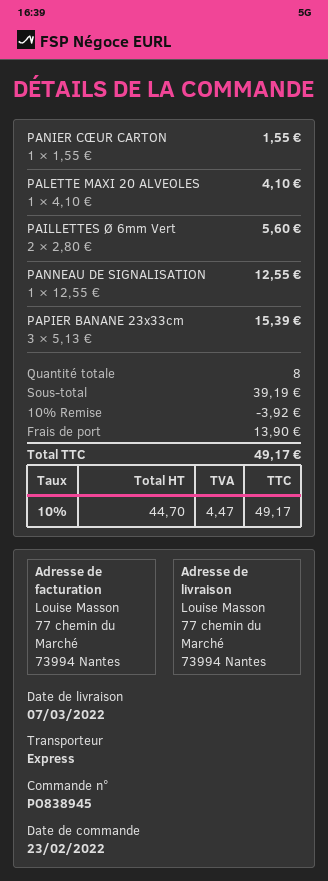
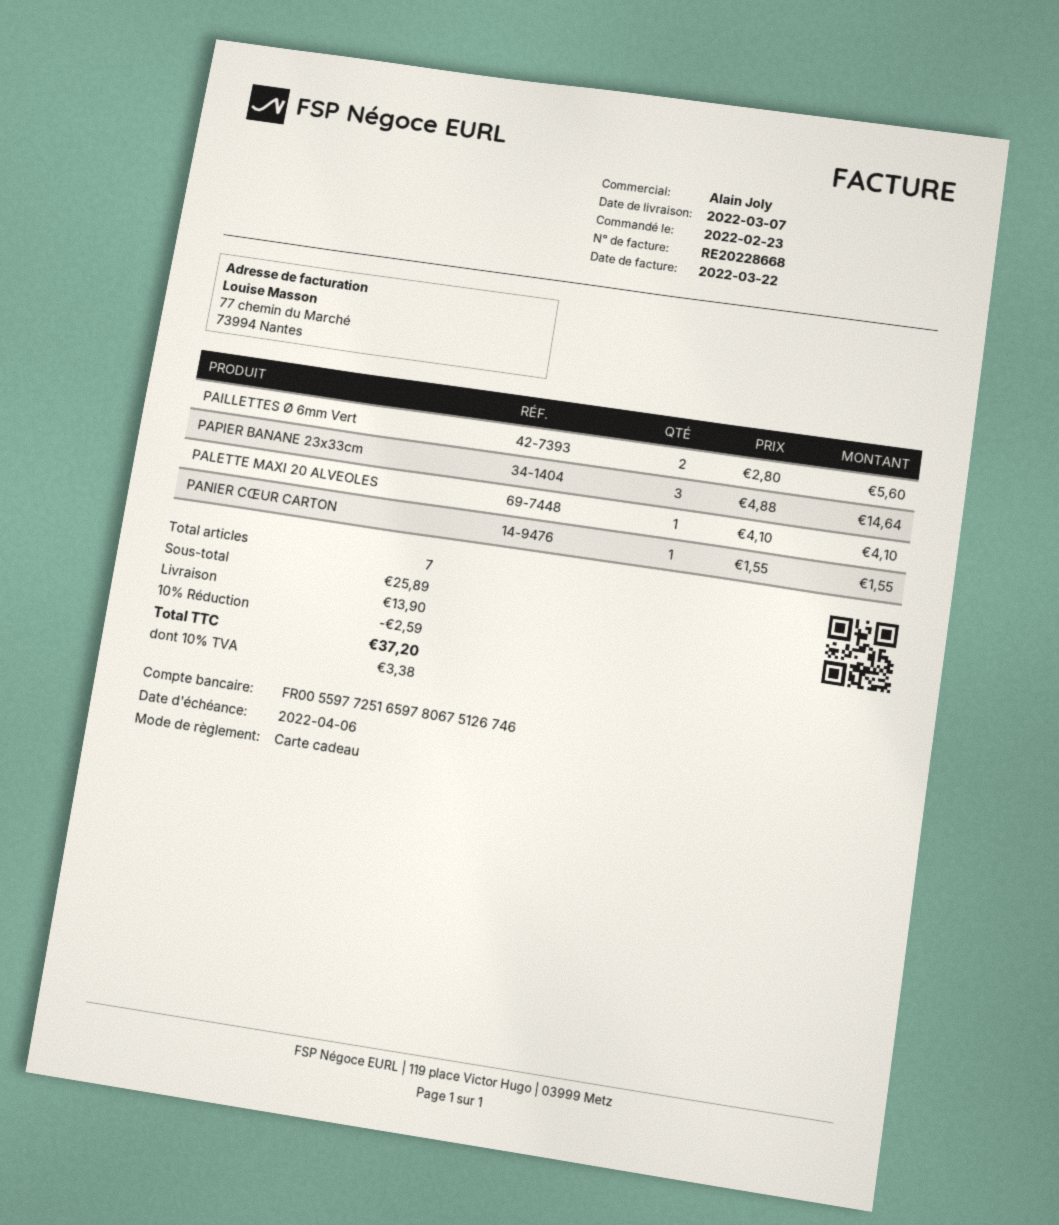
PANNEAU DE SIGNALISATION: 1 x 12.55 = 12.55 -> none
PAPIER BANANE 23x33cm: 3 x 5.13 = 15.39 -> 3 x 4.88 = 14.64
total quantity: 8 -> 7
subtotal: 39.19 -> 25.89
discount: 10% = 3.92 -> 10% = 2.59
tax: 10% = 4.47 -> 10% = 3.38
total: 49.17 -> 37.20

